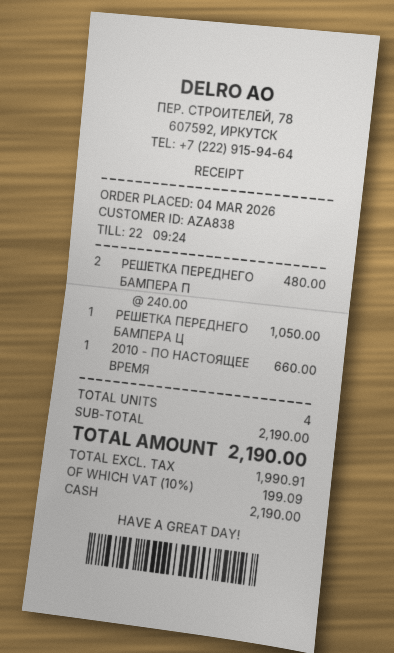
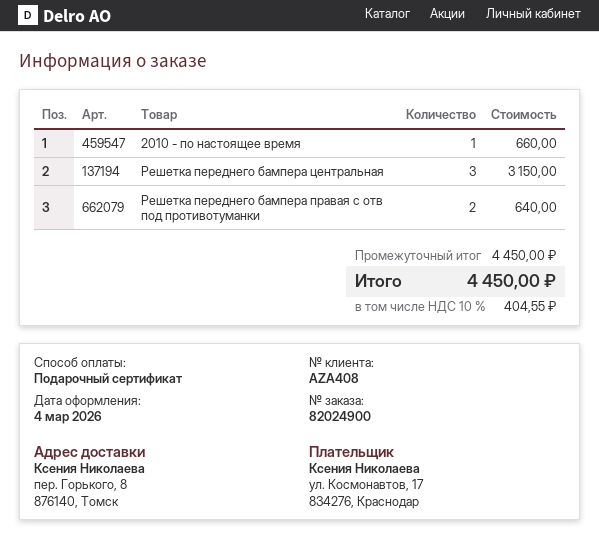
customer number: AZA838 -> AZA408
payment method: cash -> gift card
РЕШЕТКА ПЕРЕДНЕГО БАМПЕРА П: 2 for 480.00 -> 2 for 640.00
РЕШЕТКА ПЕРЕДНЕГО БАМПЕРА Ц: 1 for 1050.00 -> 3 for 3150.00
subtotal: 2190.00 -> 4450.00
tax: 10% = 199.09 -> 10% = 404.55
total: 2190.00 -> 4450.00

